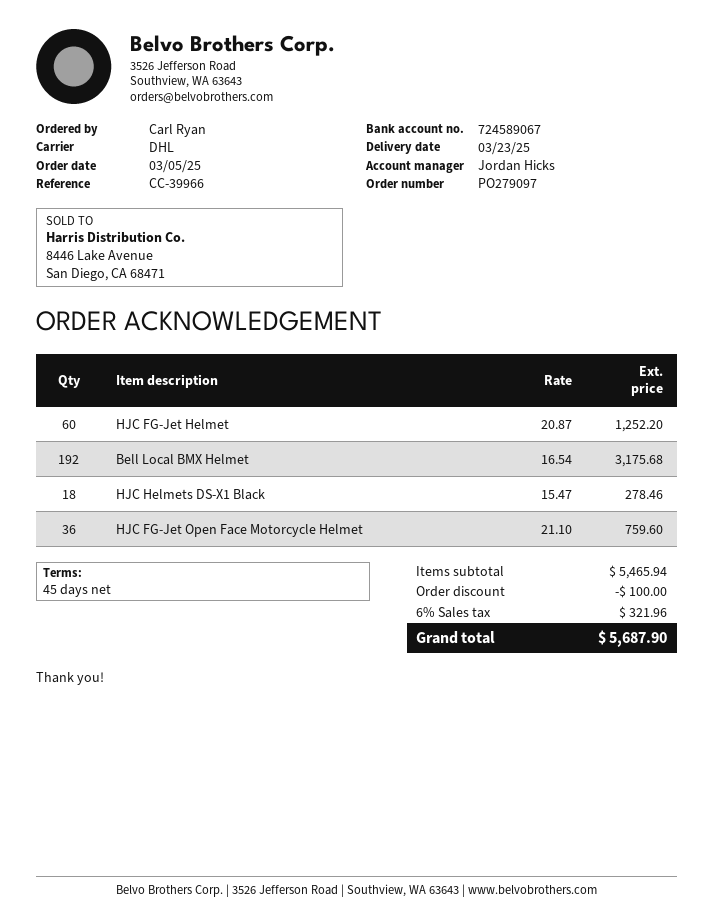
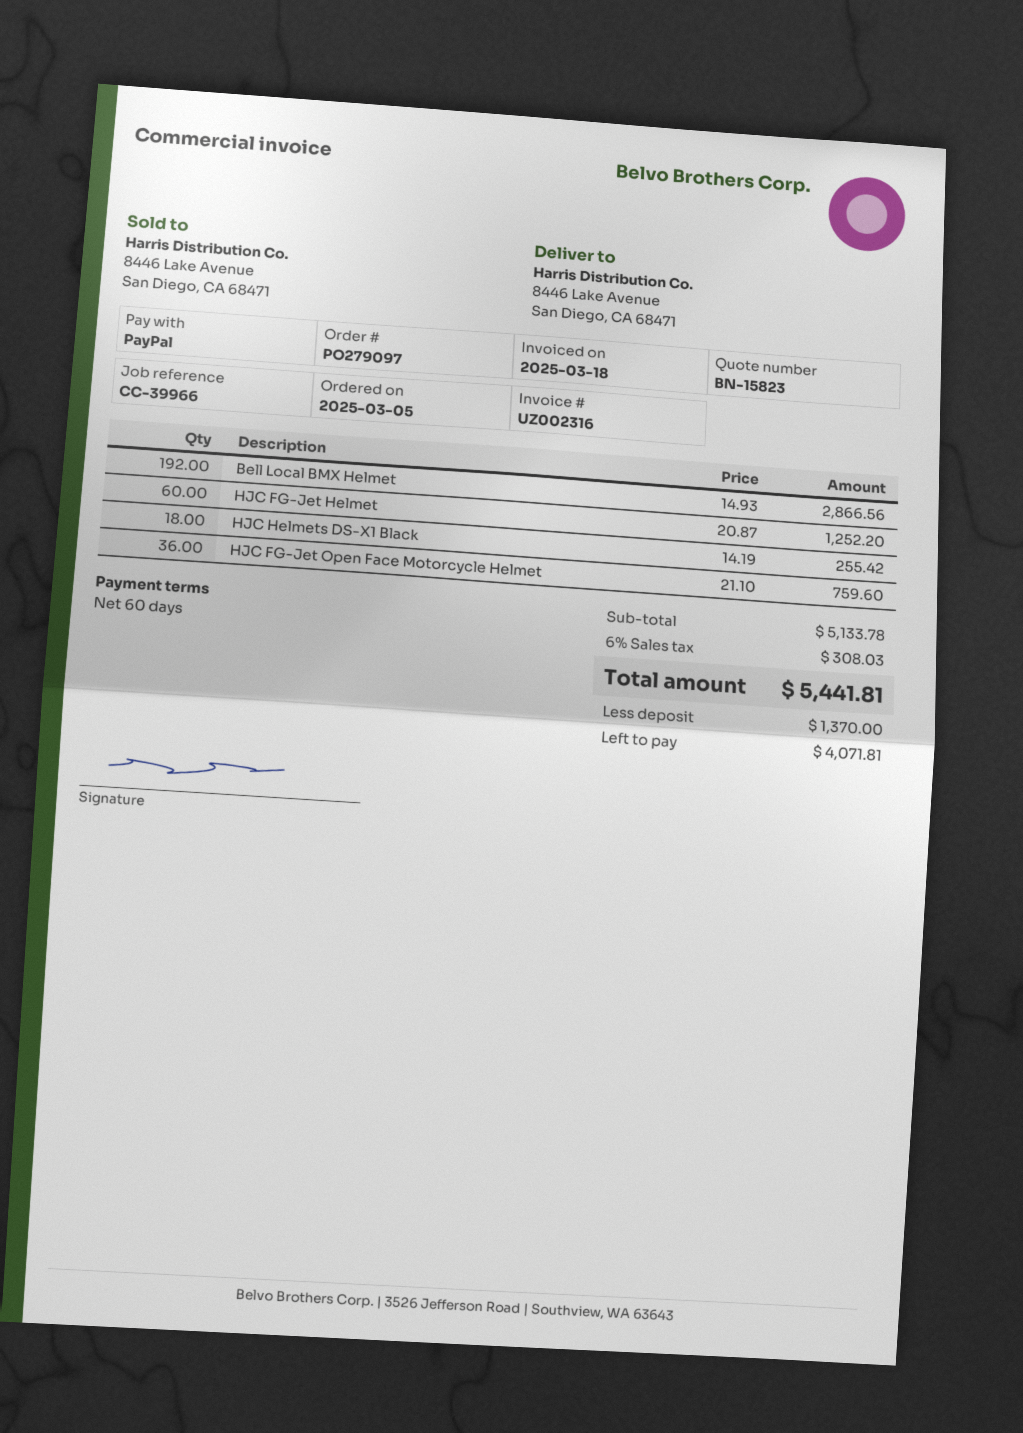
payment terms: 45 days -> 60 days
Bell Local BMX Helmet: 192 x 16.54 = 3175.68 -> 192 x 14.93 = 2866.56
HJC Helmets DS-X1 Black: 18 x 15.47 = 278.46 -> 18 x 14.19 = 255.42
subtotal: 5465.94 -> 5133.78
discount: 100.00 -> none
tax: 6% = 321.96 -> 6% = 308.03
total: 5687.90 -> 5441.81

